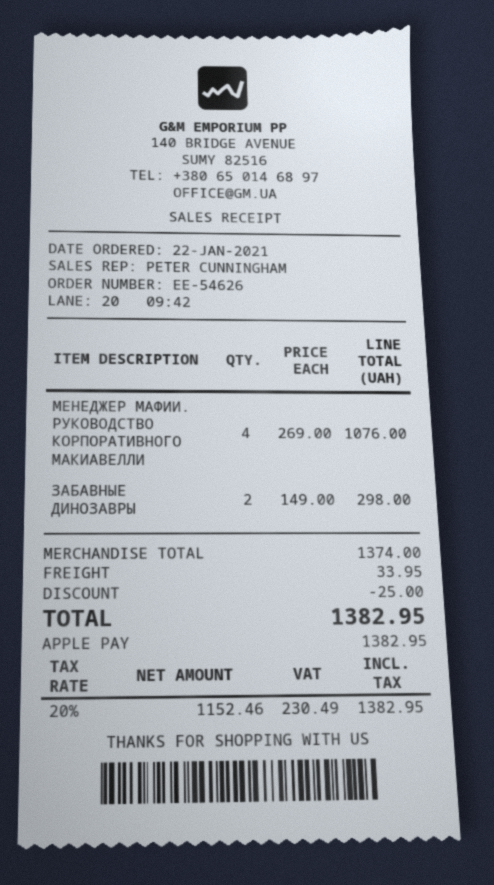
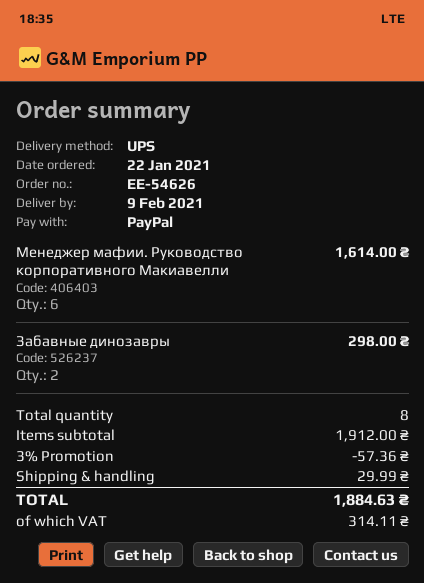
payment method: Apple Pay -> PayPal
МЕНЕДЖЕР МАФИИ. РУКОВОДСТВО КОРПОРАТИВНОГО МАКИАВЕЛЛИ: 4 for 1076.00 -> 6 for 1614.00
subtotal: 1374.00 -> 1912.00
discount: 25.00 -> 57.36
shipping: 33.95 -> 29.99
tax: 230.49 -> 314.11
total: 1382.95 -> 1884.63

